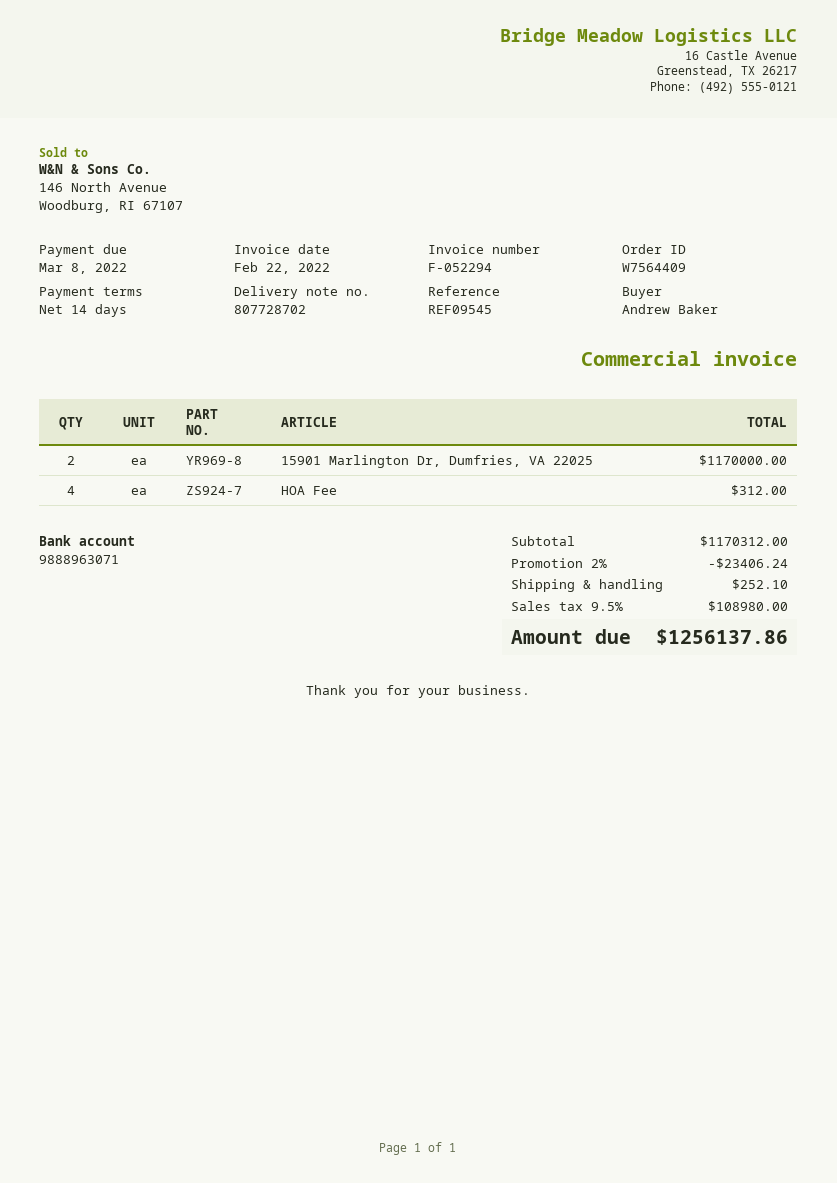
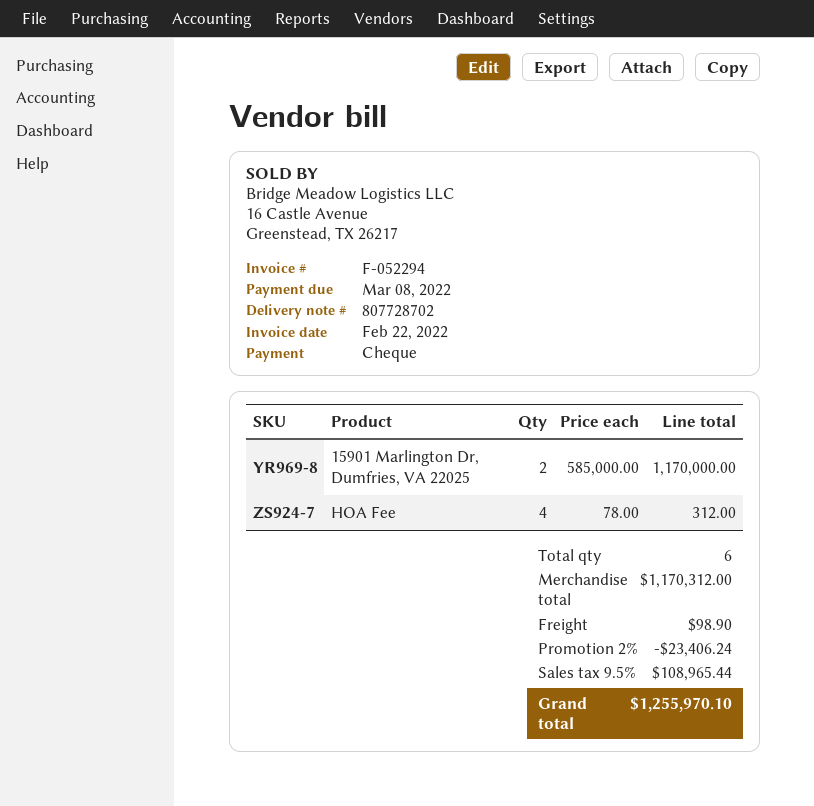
shipping: 252.10 -> 98.90
tax: 9.5% = 108980.00 -> 9.5% = 108965.44
total: 1256137.86 -> 1255970.10

